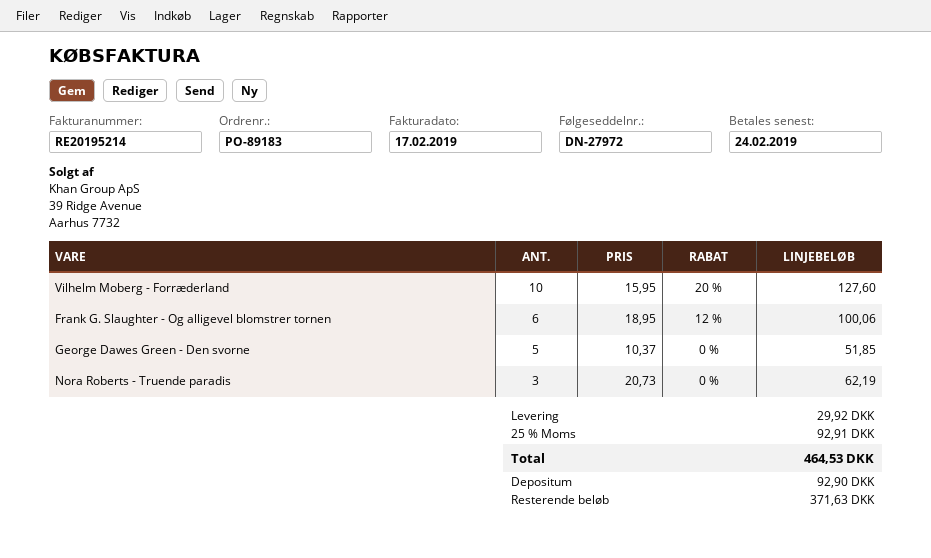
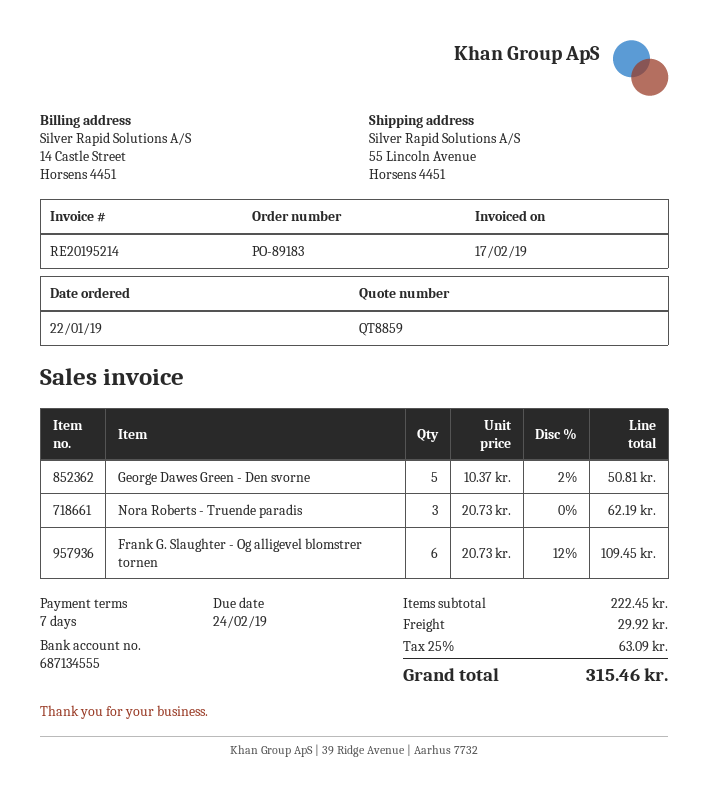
Vilhelm Moberg - Forræderland: 10 x 15.95 - 20% = 127.60 -> none
Frank G. Slaughter - Og alligevel blomstrer tornen: 6 x 18.95 - 12% = 100.06 -> 6 x 20.73 - 12% = 109.45
George Dawes Green - Den svorne: 5 x 10.37 = 51.85 -> 5 x 10.37 - 2% = 50.81
tax: 25% = 92.91 -> 25% = 63.09
total: 464.53 -> 315.46

